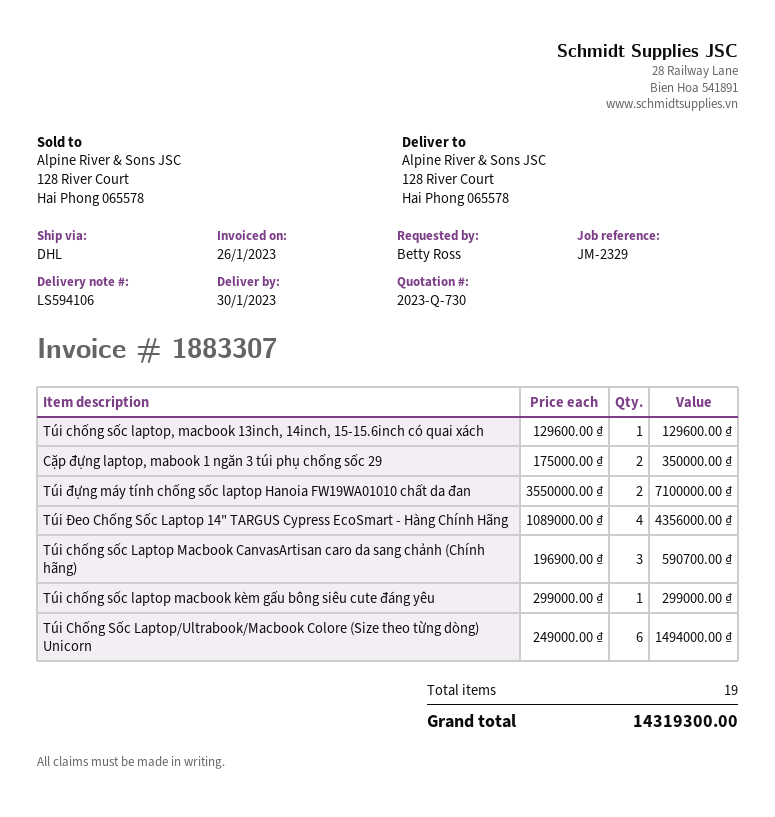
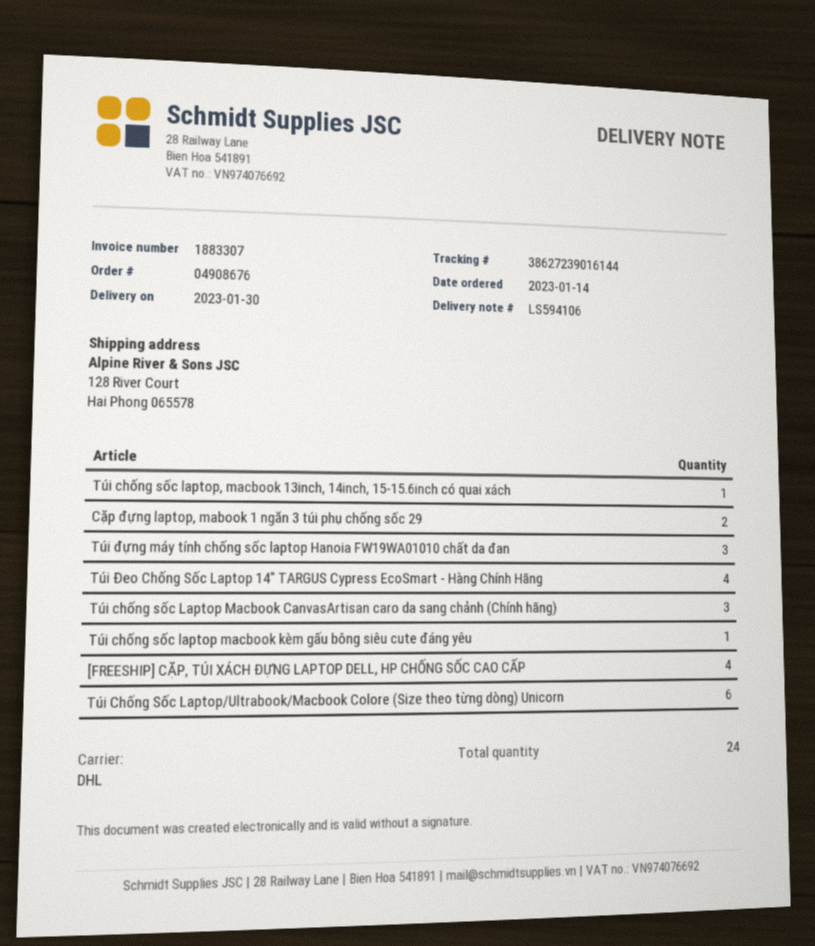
Túi đựng máy tính chống sốc laptop Hanoia FW19WA01010 chất da đan: 2 -> 3
[FREESHIP] CẶP, TÚI XÁCH ĐỰNG LAPTOP DELL, HP CHỐNG SỐC CAO CẤP: none -> 4
total quantity: 19 -> 24

